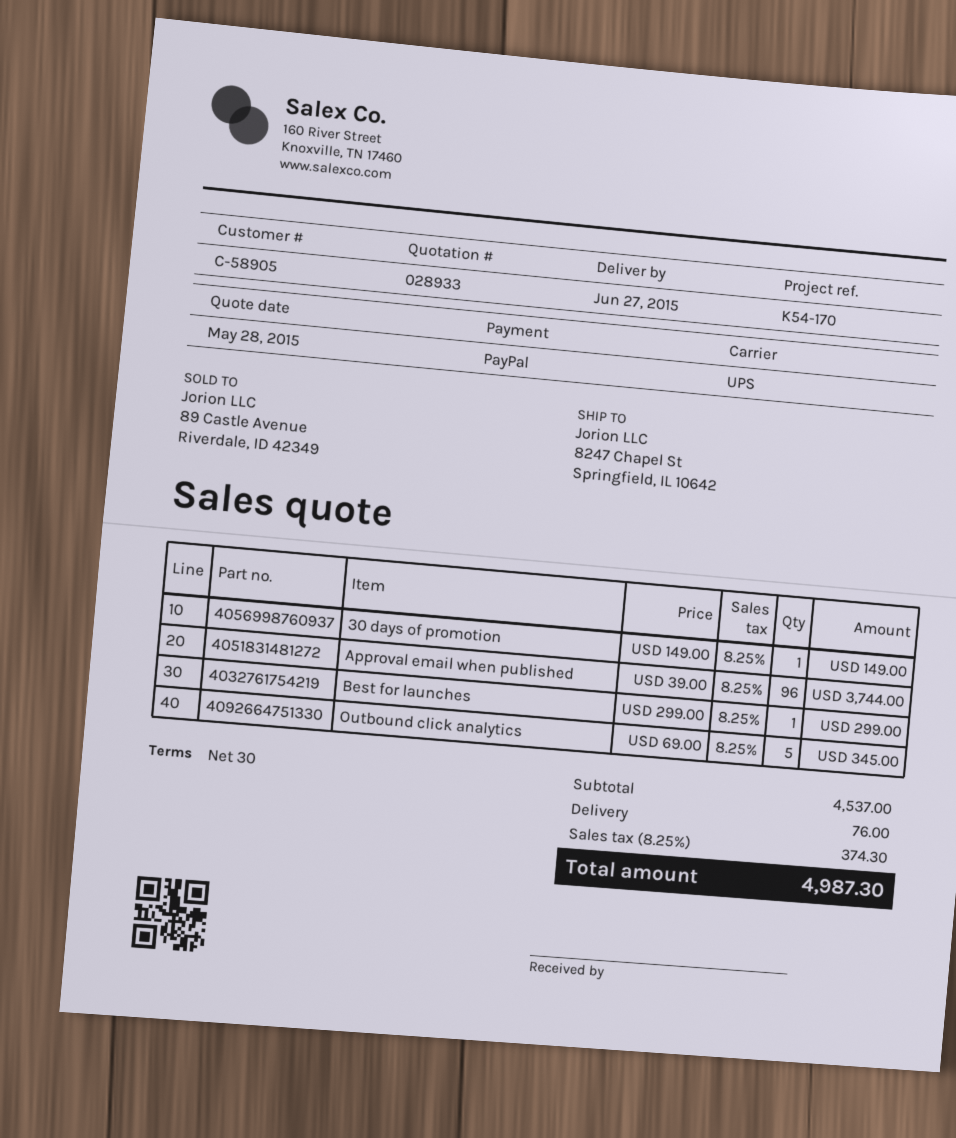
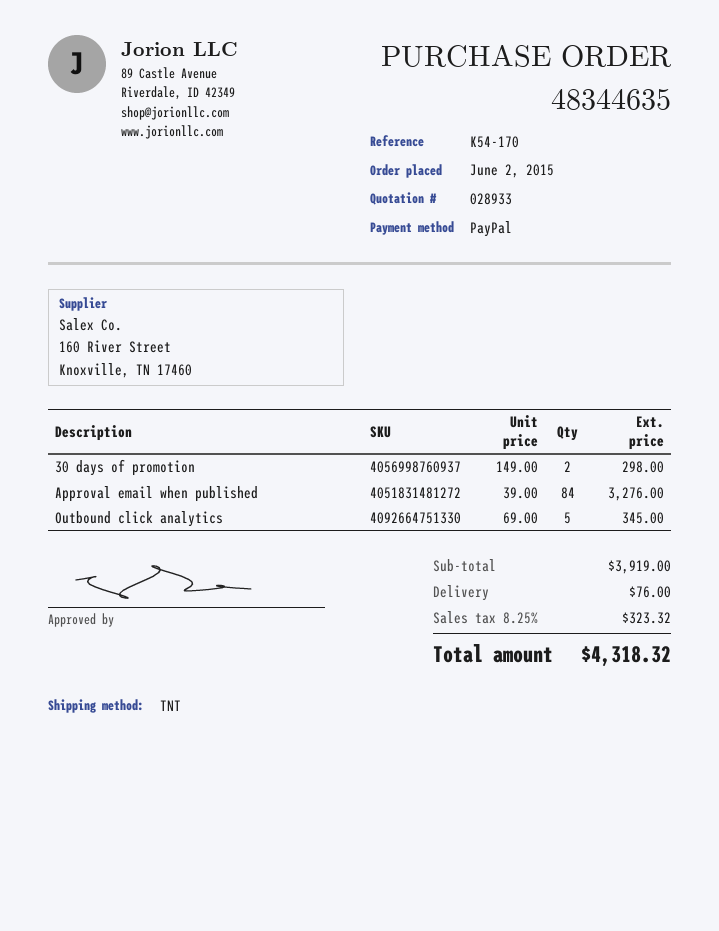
shipping method: UPS -> TNT
30 days of promotion: 1 x 149.00 = 149.00 -> 2 x 149.00 = 298.00
Approval email when published: 96 x 39.00 = 3744.00 -> 84 x 39.00 = 3276.00
Best for launches: 1 x 299.00 = 299.00 -> none
subtotal: 4537.00 -> 3919.00
tax: 8.25% = 374.30 -> 8.25% = 323.32
total: 4987.30 -> 4318.32

